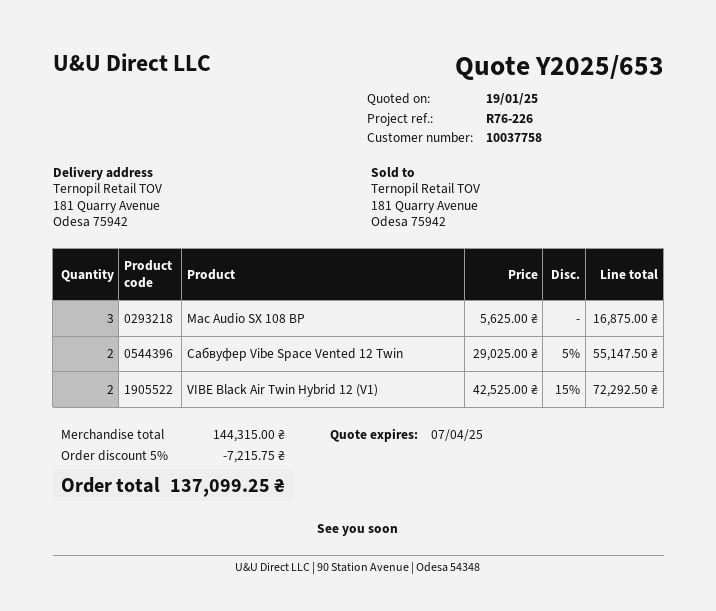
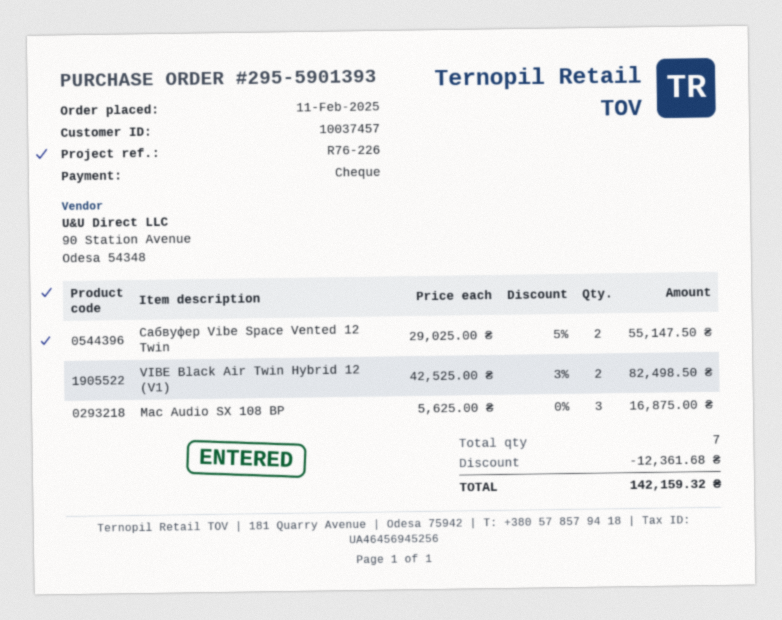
customer number: 10037758 -> 10037457
VIBE Black Air Twin Hybrid 12 (V1): 2 x 42525.00 - 15% = 72292.50 -> 2 x 42525.00 - 3% = 82498.50
discount: 7215.75 -> 12361.68
total: 137099.25 -> 142159.32

